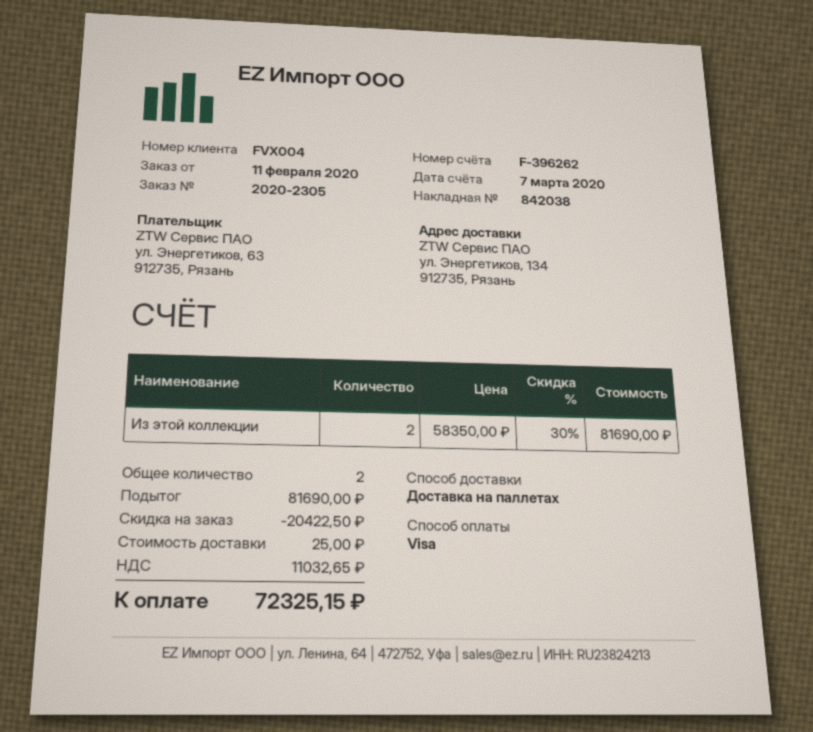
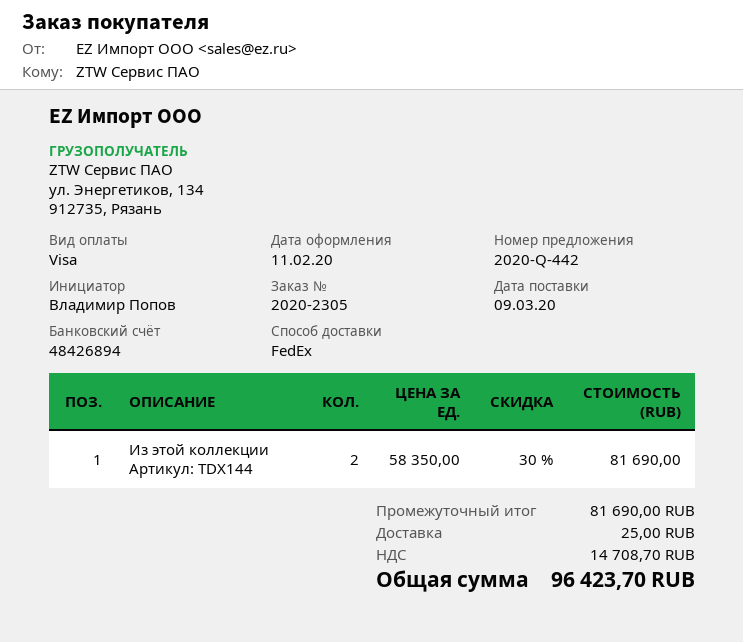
shipping method: pallet freight -> FedEx
discount: 20422.50 -> none
tax: 11032.65 -> 14708.70
total: 72325.15 -> 96423.70

